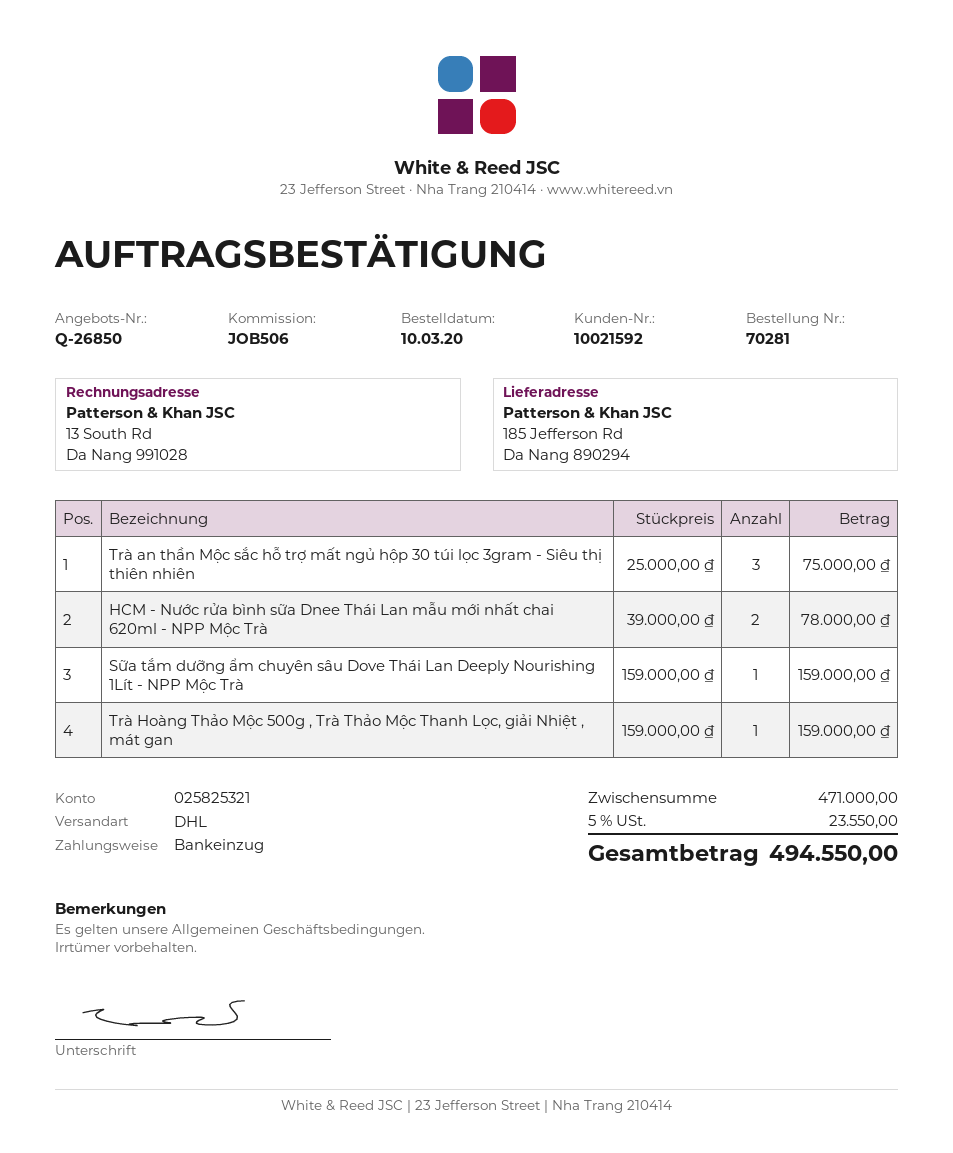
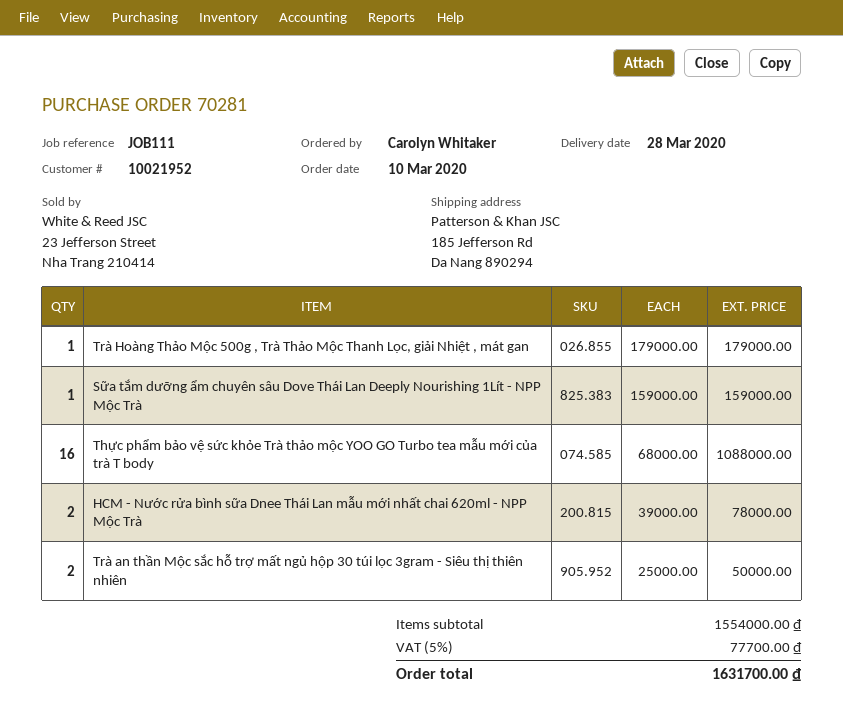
customer number: 10021592 -> 10021952
reference: JOB506 -> JOB111
Trà an thần Mộc sắc hỗ trợ mất ngủ hộp 30 túi lọc 3gram - Siêu thị thiên nhiên: 3 x 25000.00 = 75000.00 -> 2 x 25000.00 = 50000.00
Trà Hoàng Thảo Mộc 500g , Trà Thảo Mộc Thanh Lọc, giải Nhiệt , mát gan: 1 x 159000.00 = 159000.00 -> 1 x 179000.00 = 179000.00
Thực phẩm bảo vệ sức khỏe Trà thảo mộc YOO GO Turbo tea mẫu mới của trà T body: none -> 16 x 68000.00 = 1088000.00
subtotal: 471000.00 -> 1554000.00
tax: 5% = 23550.00 -> 5% = 77700.00
total: 494550.00 -> 1631700.00

